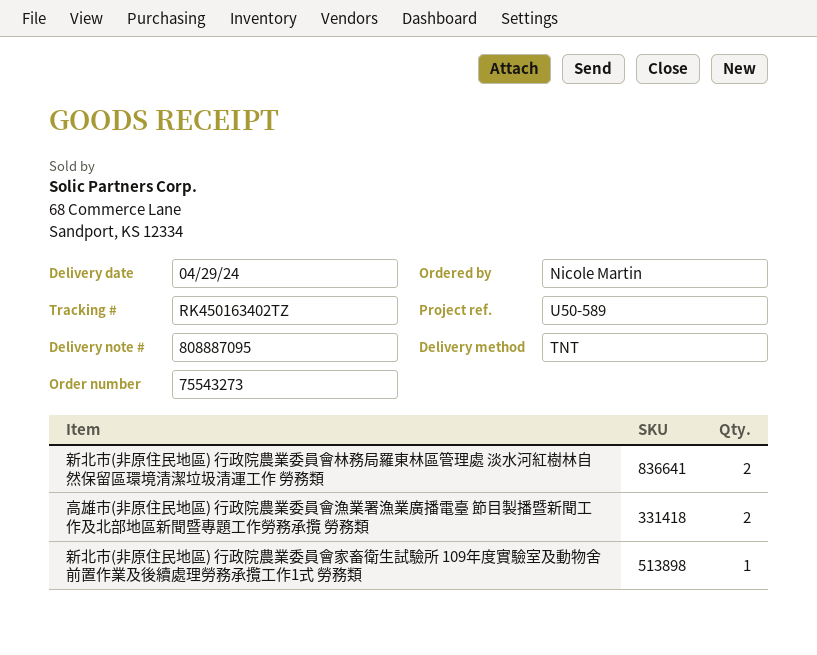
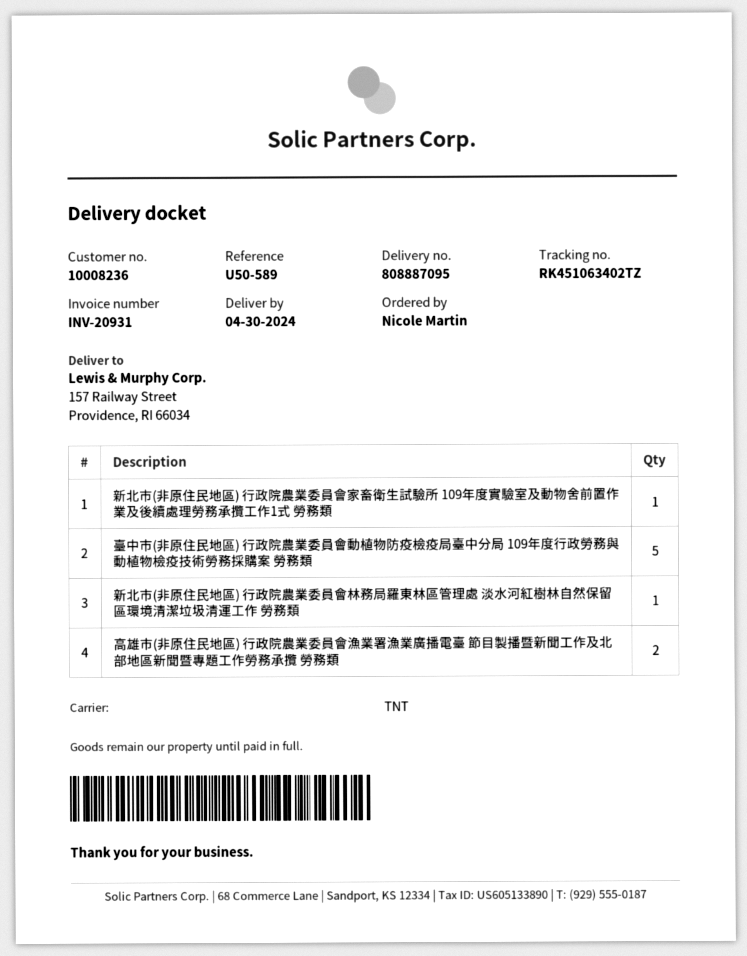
delivery date: 2024-04-29 -> 2024-04-30
tracking number: RK450163402TZ -> RK451063402TZ
新北市(非原住民地區) 行政院農業委員會林務局羅東林區管理處 淡水河紅樹林自然保留區環境清潔垃圾清運工作 勞務類: 2 -> 1
臺中市(非原住民地區) 行政院農業委員會動植物防疫檢疫局臺中分局 109年度行政勞務與動植物檢疫技術勞務採購案 勞務類: none -> 5

